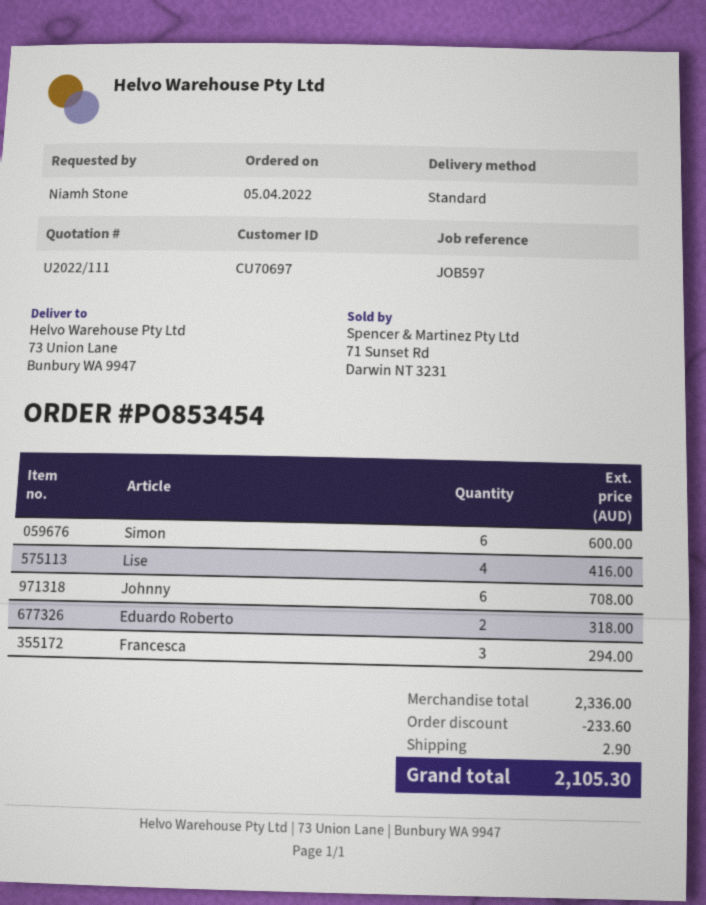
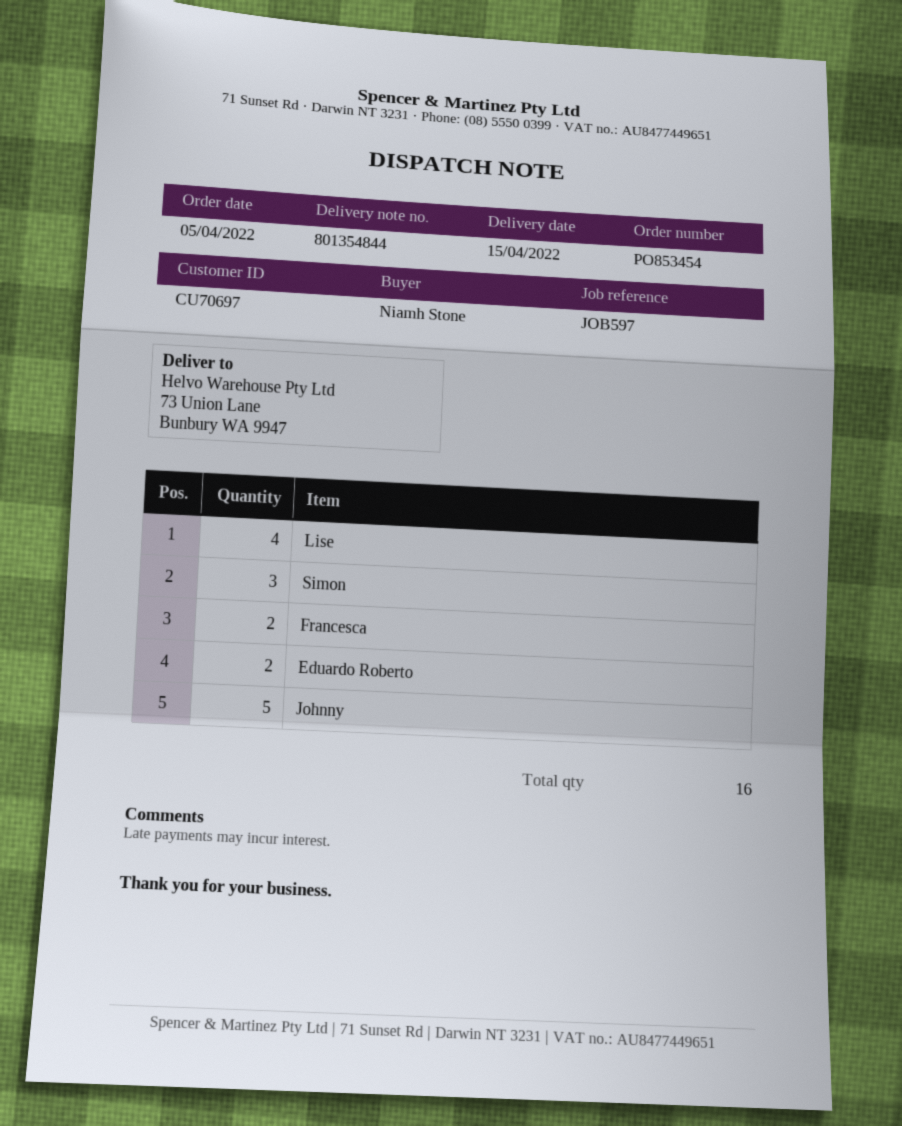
Simon: 6 -> 3
Johnny: 6 -> 5
Francesca: 3 -> 2

